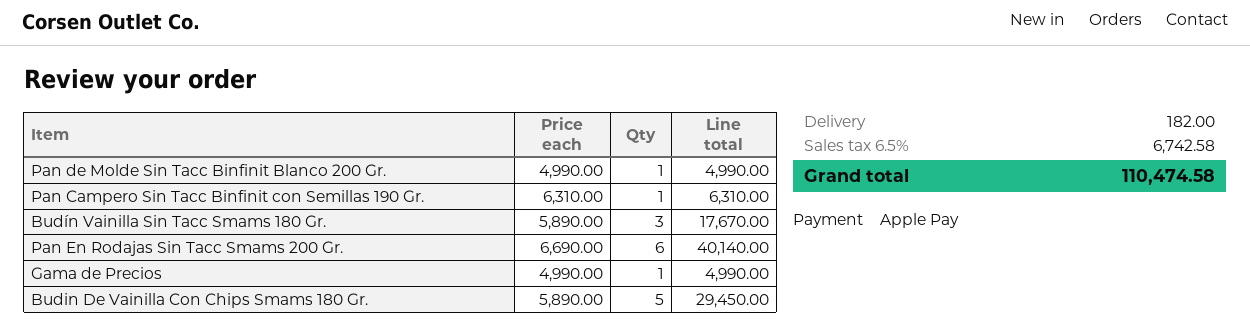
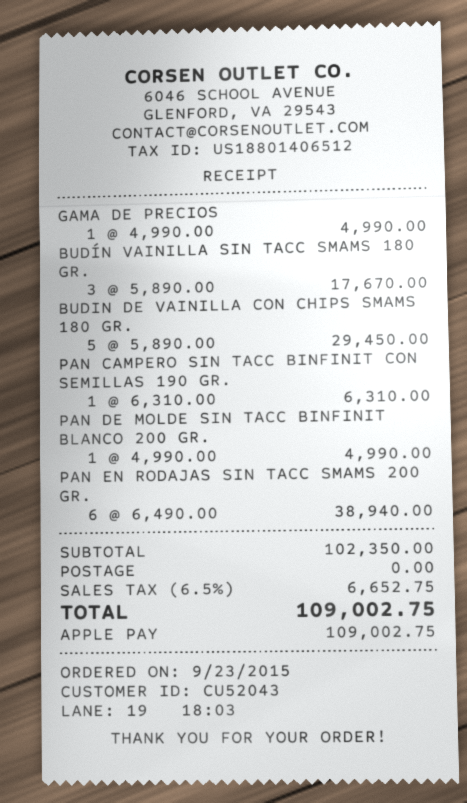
Pan En Rodajas Sin Tacc Smams 200 Gr.: 6 x 6690.00 = 40140.00 -> 6 x 6490.00 = 38940.00
shipping: 182.00 -> 0.00
tax: 6.5% = 6742.58 -> 6.5% = 6652.75
total: 110474.58 -> 109002.75

